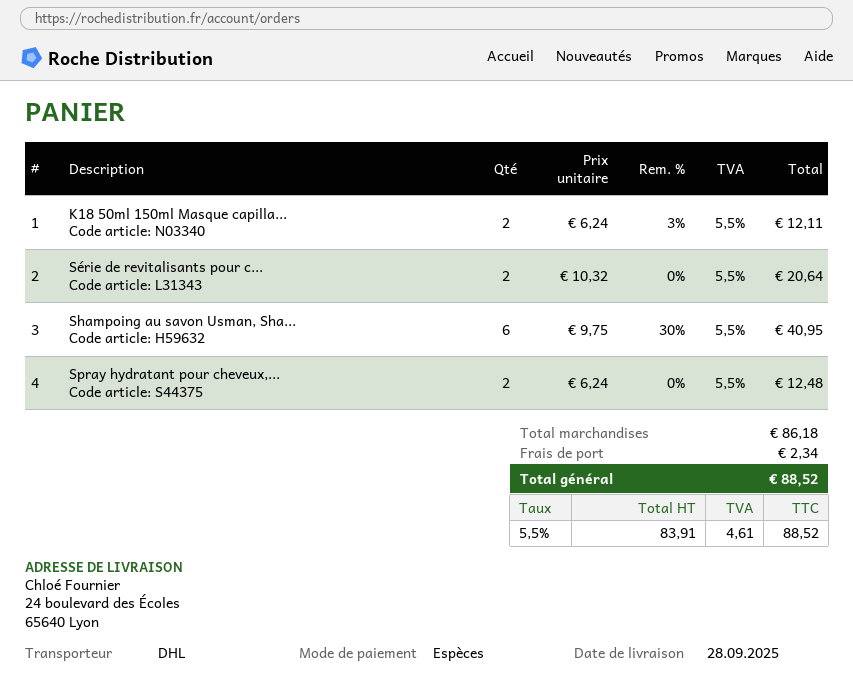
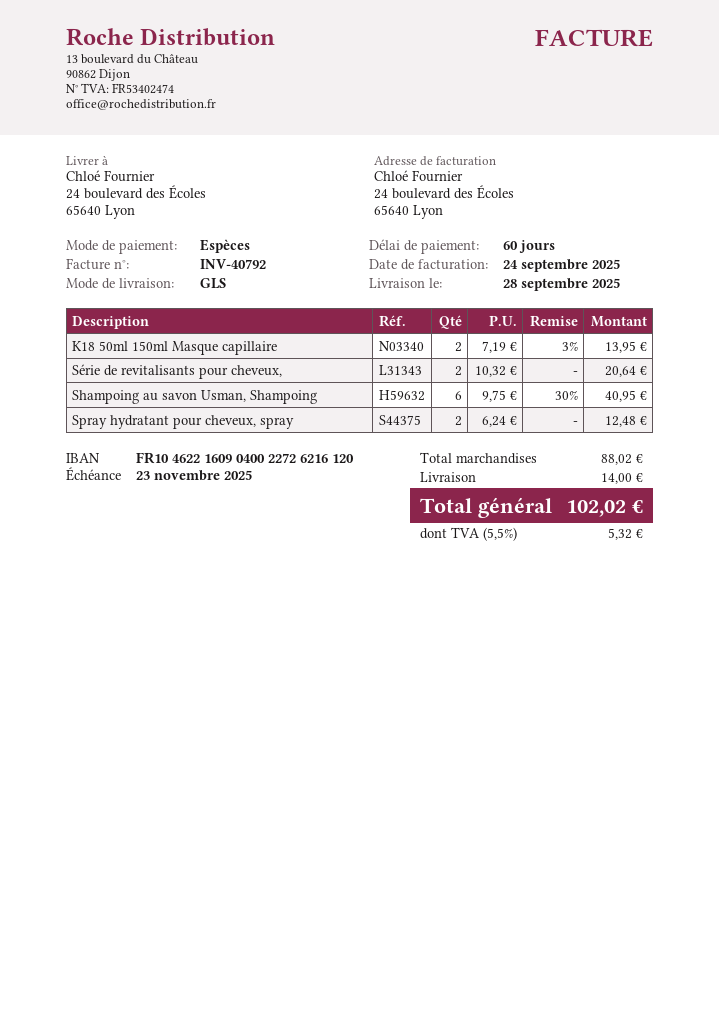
shipping method: DHL -> GLS
K18 50ml 150ml Masque capilla...: 2 x 6.24 - 3% = 12.11 -> 2 x 7.19 - 3% = 13.95
subtotal: 86.18 -> 88.02
shipping: 2.34 -> 14.00
tax: 5.5% = 4.61 -> 5.5% = 5.32
total: 88.52 -> 102.02

